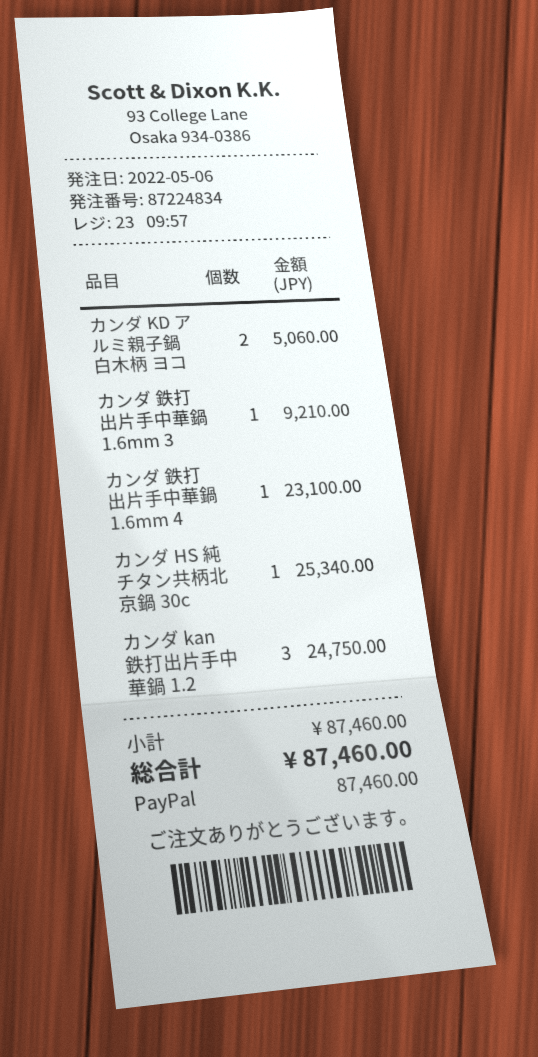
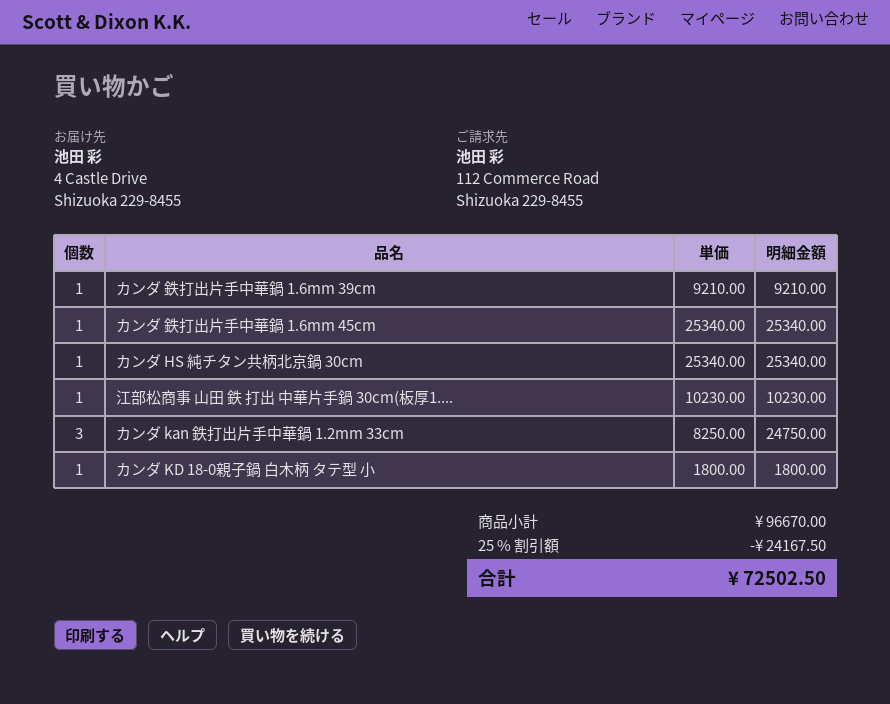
カンダ KD アルミ親子鍋 白木柄 ヨコ: 2 for 5060.00 -> none
カンダ 鉄打出片手中華鍋 1.6mm 4: 1 for 23100.00 -> 1 for 25340.00
江部松商事 山田 鉄 打出 中華片手鍋 30cm(板厚1....: none -> 1 for 10230.00
カンダ KD 18-0親子鍋 白木柄 タテ型 小: none -> 1 for 1800.00
subtotal: 87460.00 -> 96670.00
discount: none -> 25% = 24167.50
total: 87460.00 -> 72502.50

